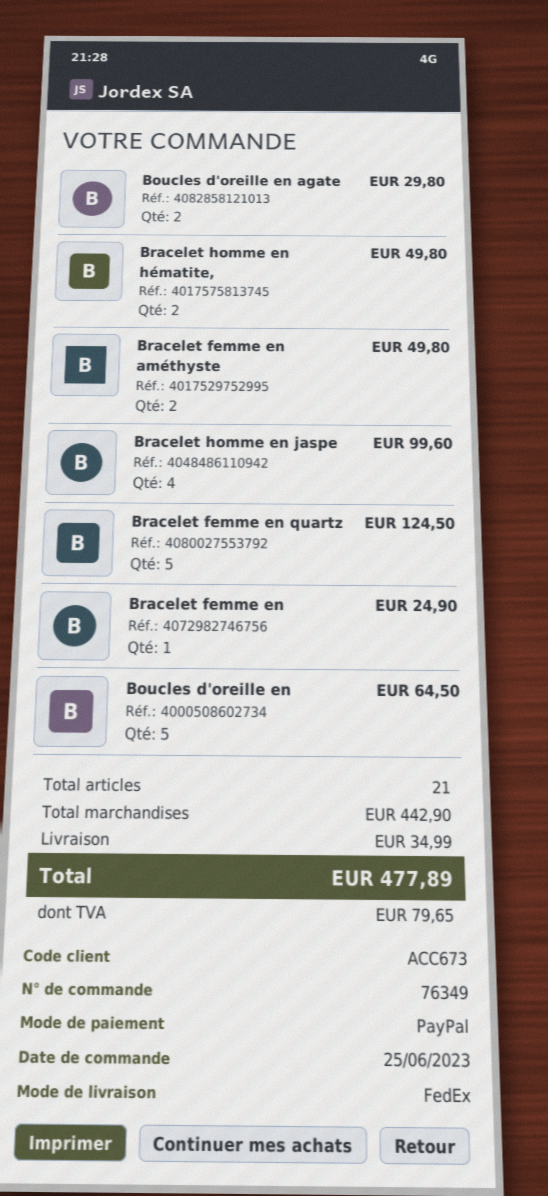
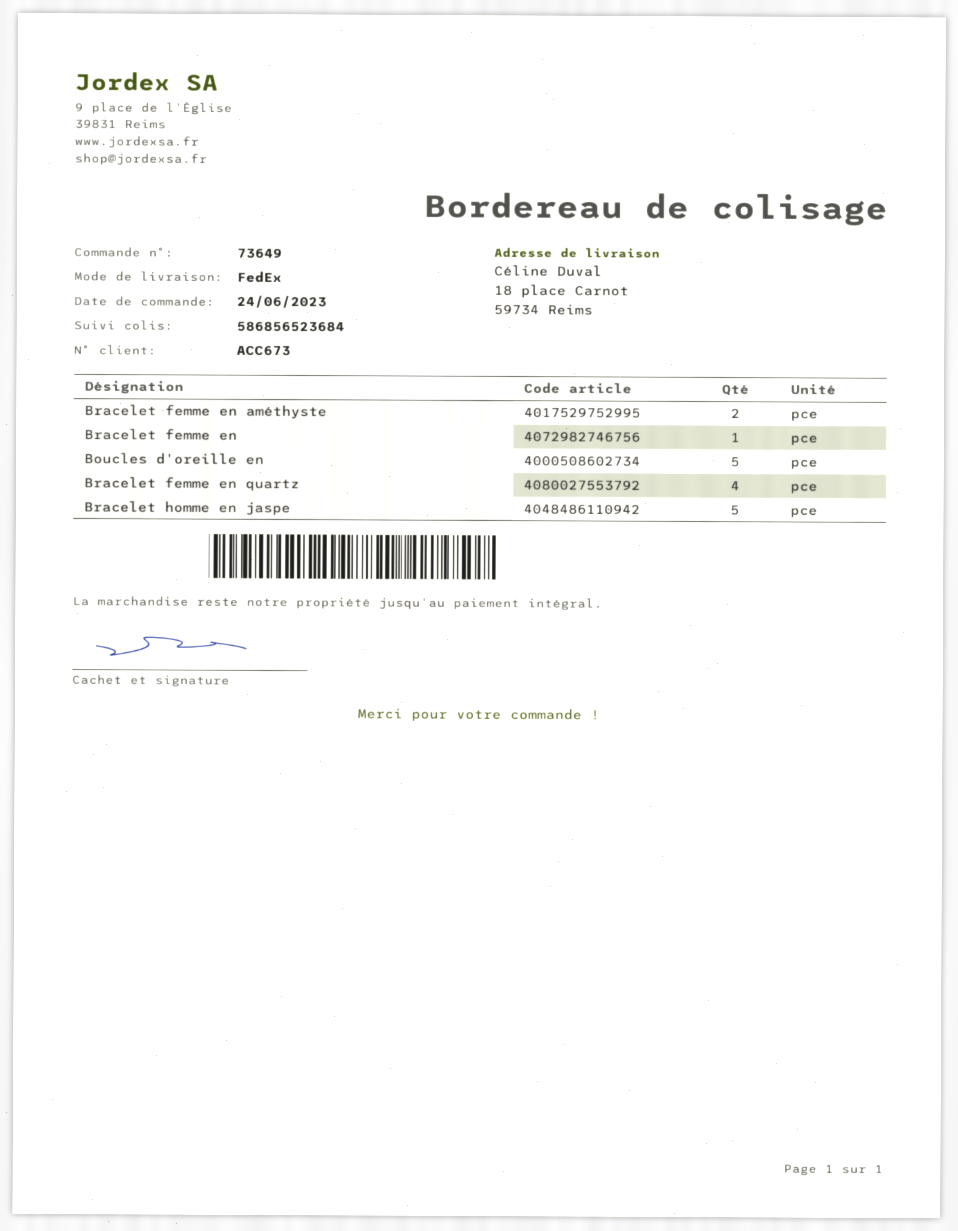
order number: 76349 -> 73649
order date: 2023-06-25 -> 2023-06-24
Boucles d'oreille en agate: 2 -> none
Bracelet homme en hématite,: 2 -> none
Bracelet homme en jaspe: 4 -> 5
Bracelet femme en quartz: 5 -> 4

